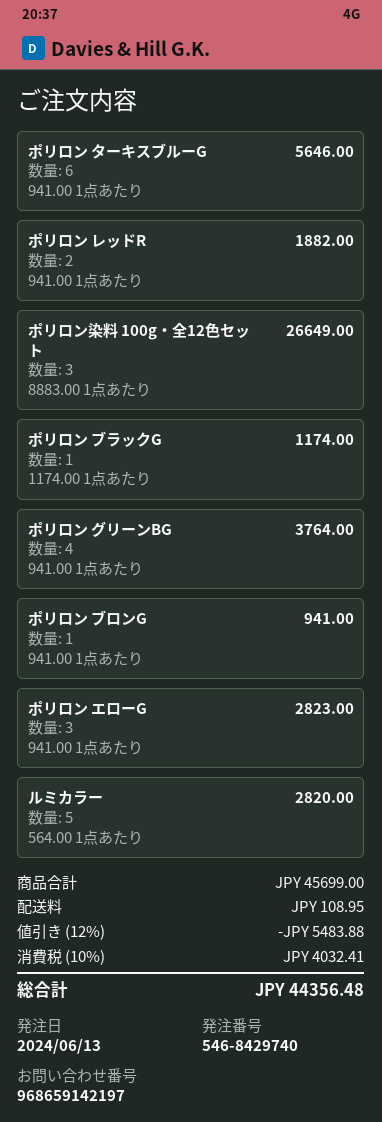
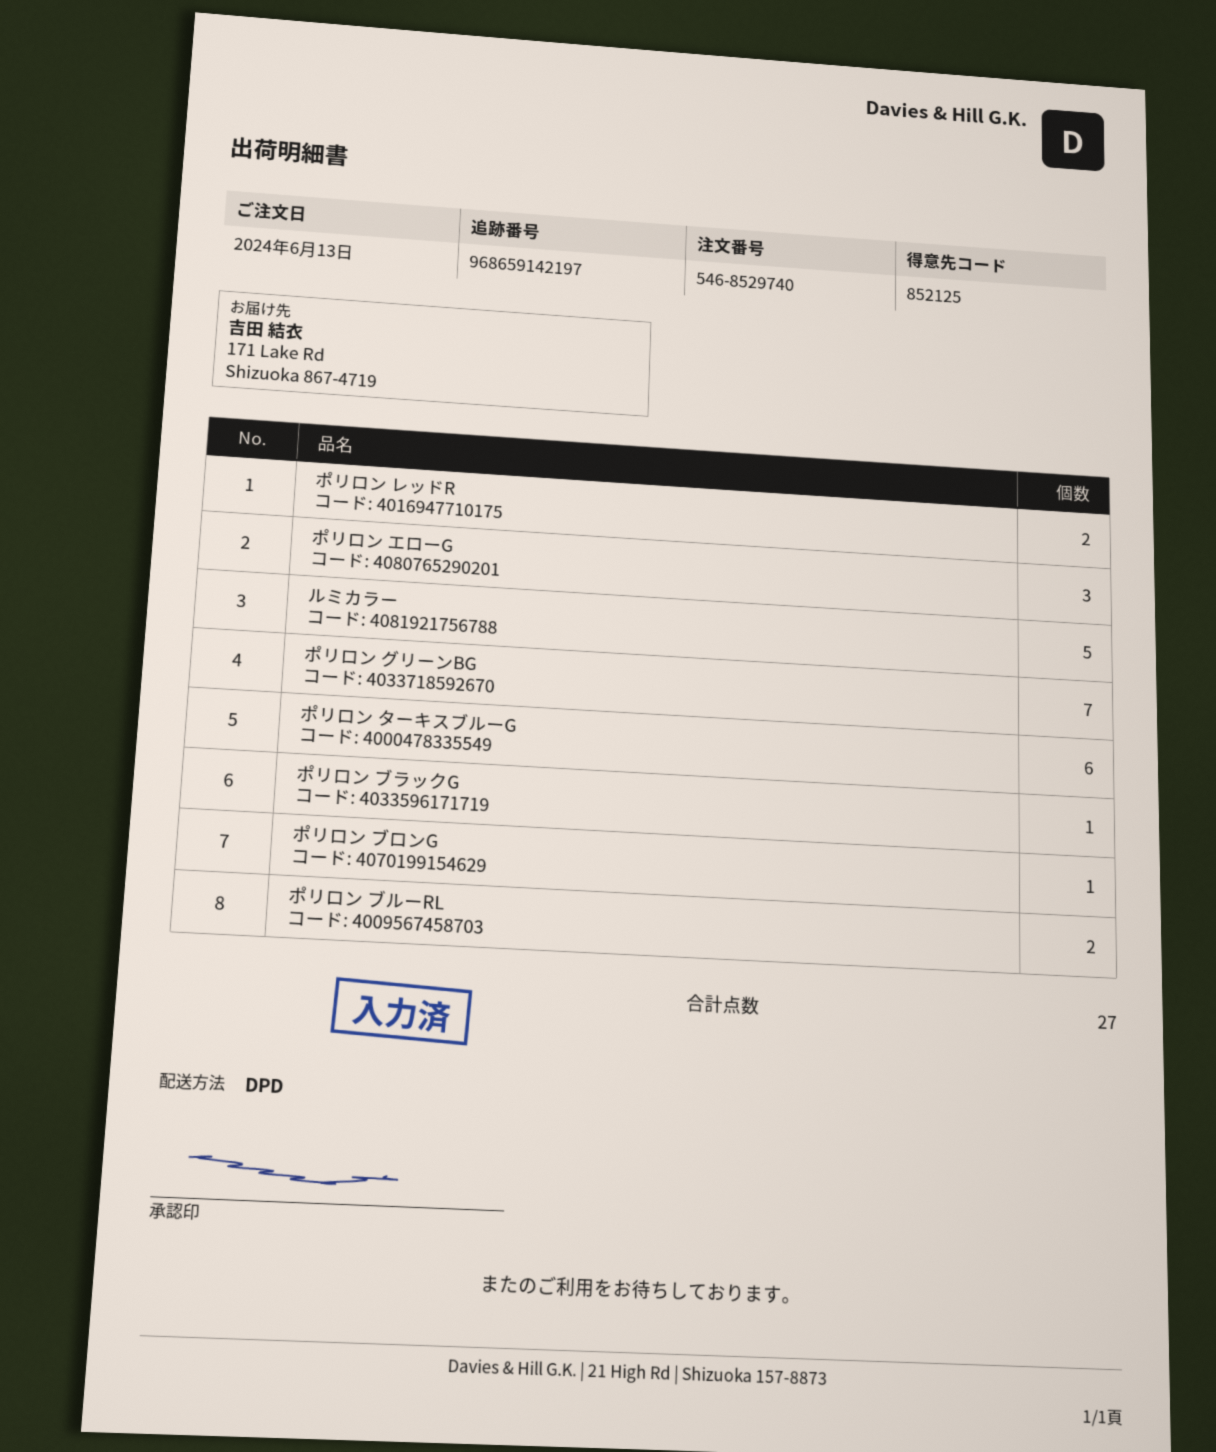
order number: 546-8429740 -> 546-8529740
ポリロン染料 100g・全12色セット: 3 -> none
ポリロン グリーンBG: 4 -> 7
ポリロン ブルーRL: none -> 2

